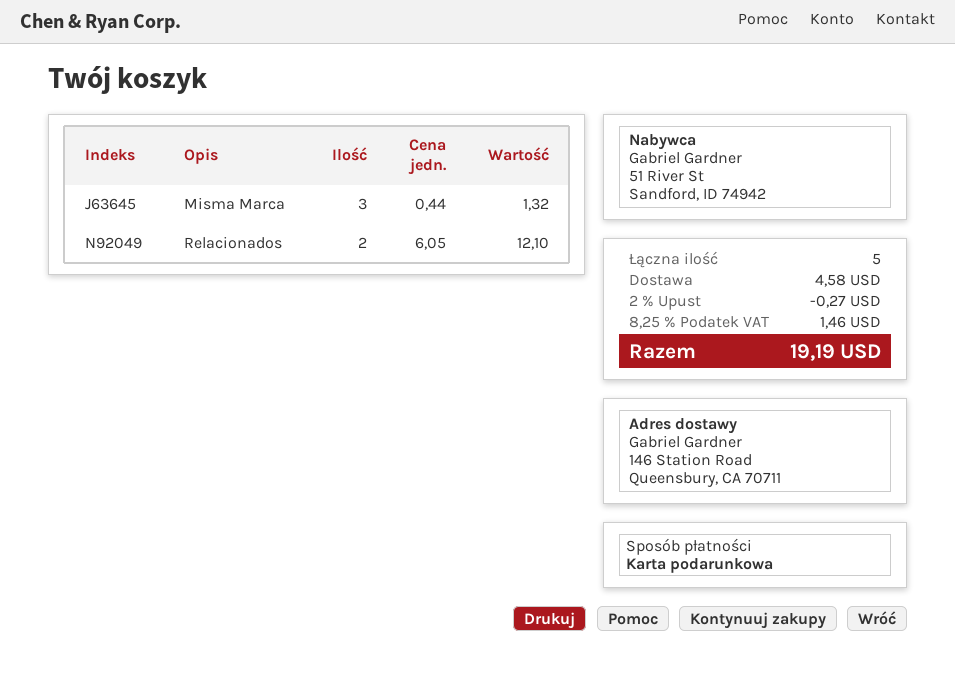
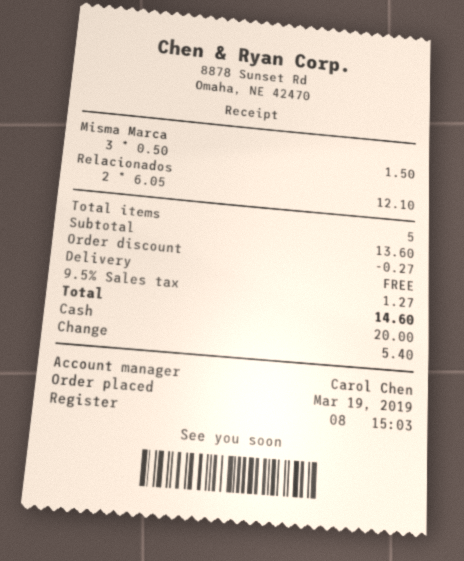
payment method: gift card -> cash
Misma Marca: 3 x 0.44 = 1.32 -> 3 x 0.50 = 1.50
shipping: 4.58 -> 0.00
tax: 8.25% = 1.46 -> 9.5% = 1.27
total: 19.19 -> 14.60

